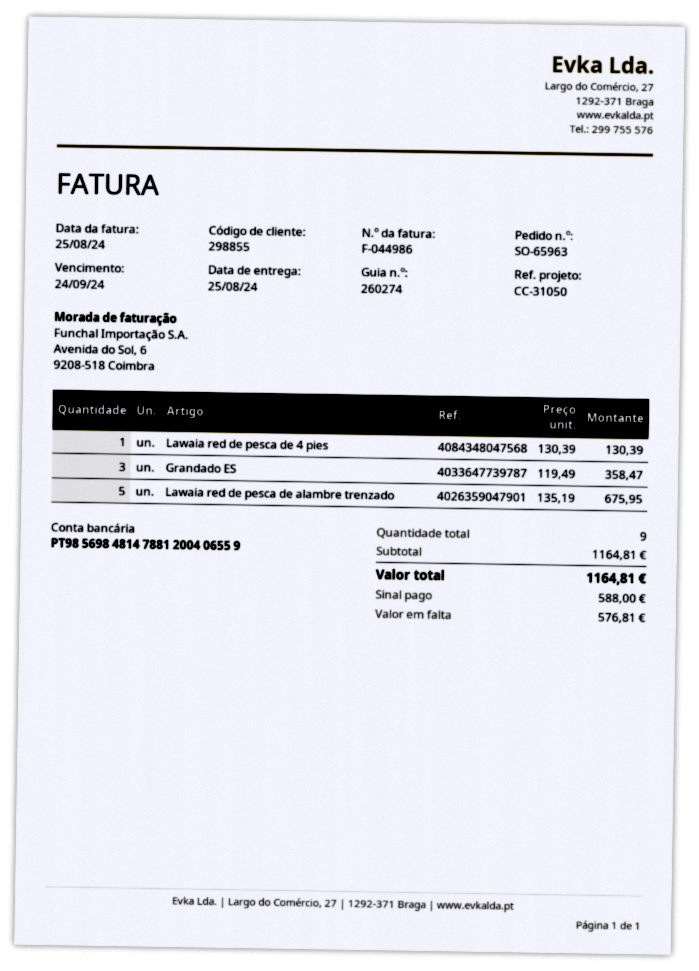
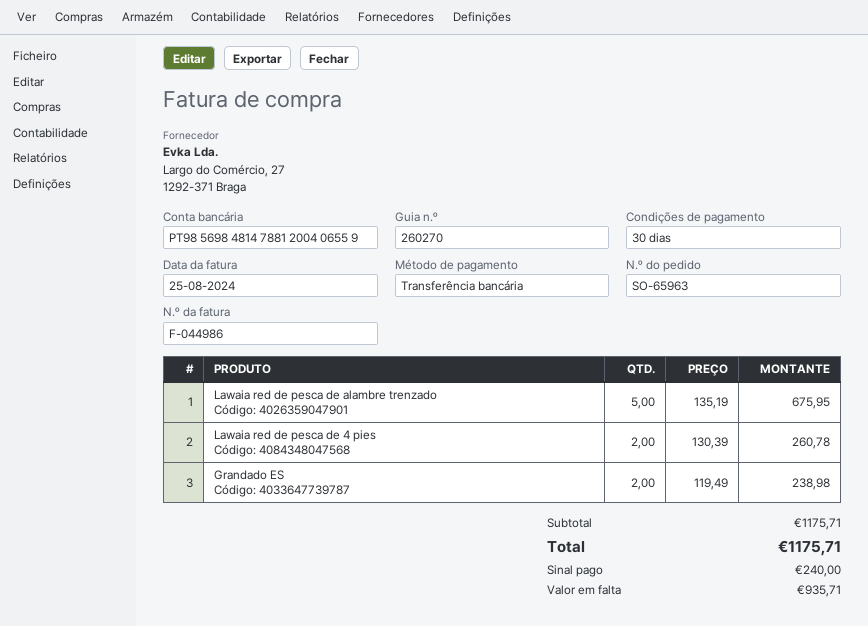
delivery note number: 260274 -> 260270
Lawaia red de pesca de 4 pies: 1 x 130.39 = 130.39 -> 2 x 130.39 = 260.78
Grandado ES: 3 x 119.49 = 358.47 -> 2 x 119.49 = 238.98
subtotal: 1164.81 -> 1175.71
total: 1164.81 -> 1175.71
deposit: 588.00 -> 240.00
balance: 576.81 -> 935.71

